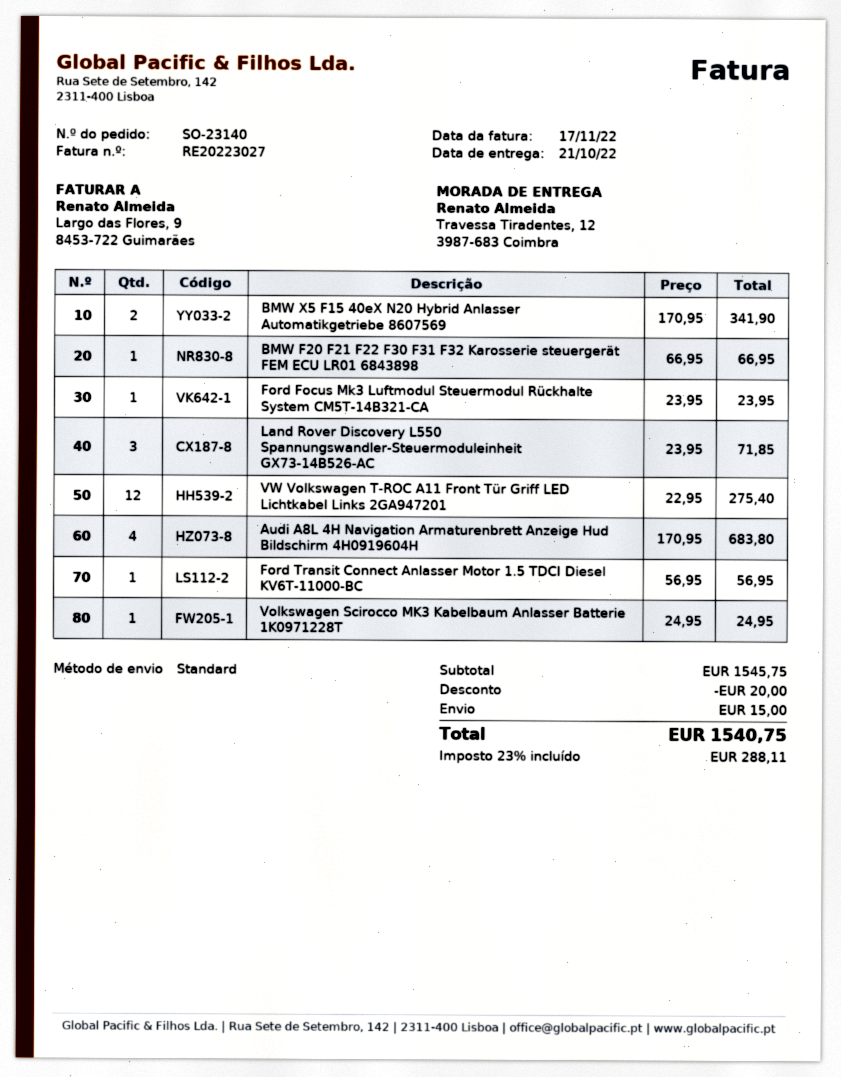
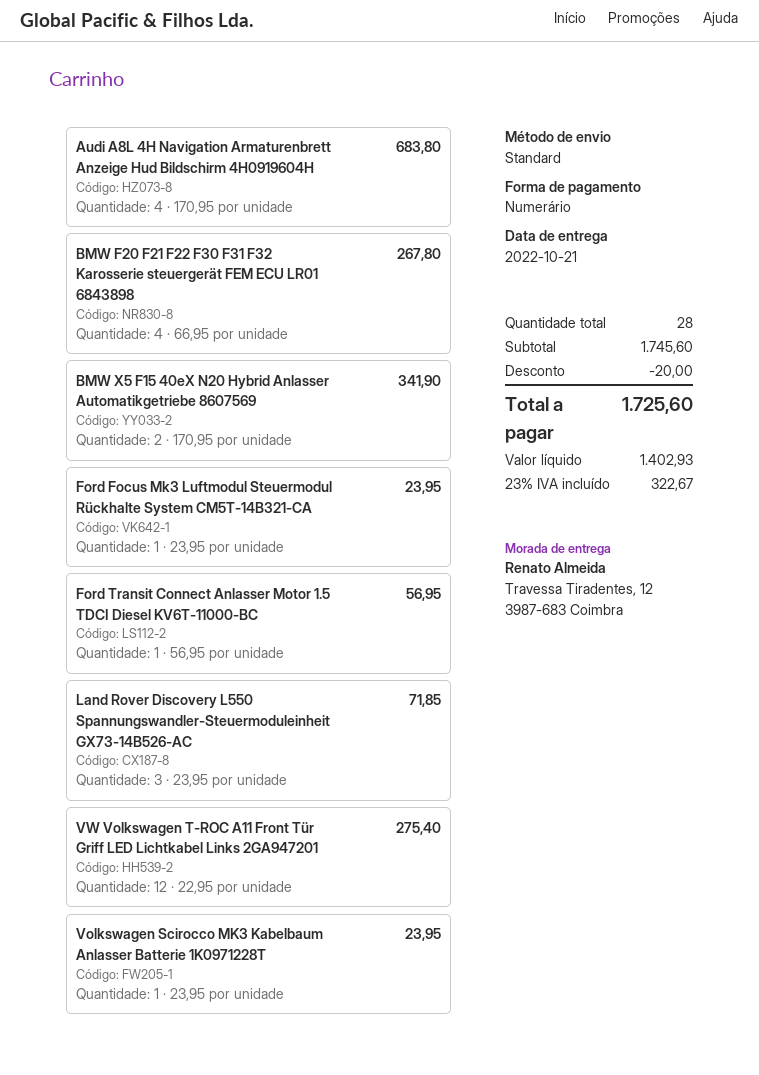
BMW F20 F21 F22 F30 F31 F32 Karosserie steuergerät FEM ECU LR01 6843898: 1 x 66.95 = 66.95 -> 4 x 66.95 = 267.80
Volkswagen Scirocco MK3 Kabelbaum Anlasser Batterie 1K0971228T: 1 x 24.95 = 24.95 -> 1 x 23.95 = 23.95
subtotal: 1545.75 -> 1745.60
shipping: 15.00 -> none
tax: 23% = 288.11 -> 23% = 322.67
total: 1540.75 -> 1725.60

